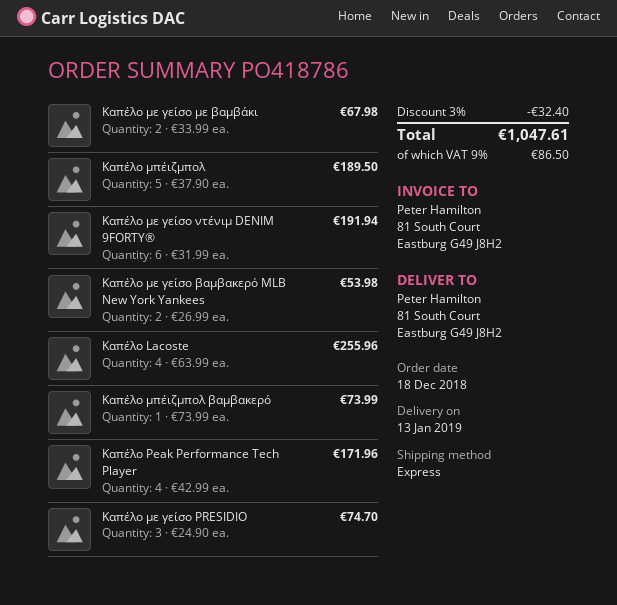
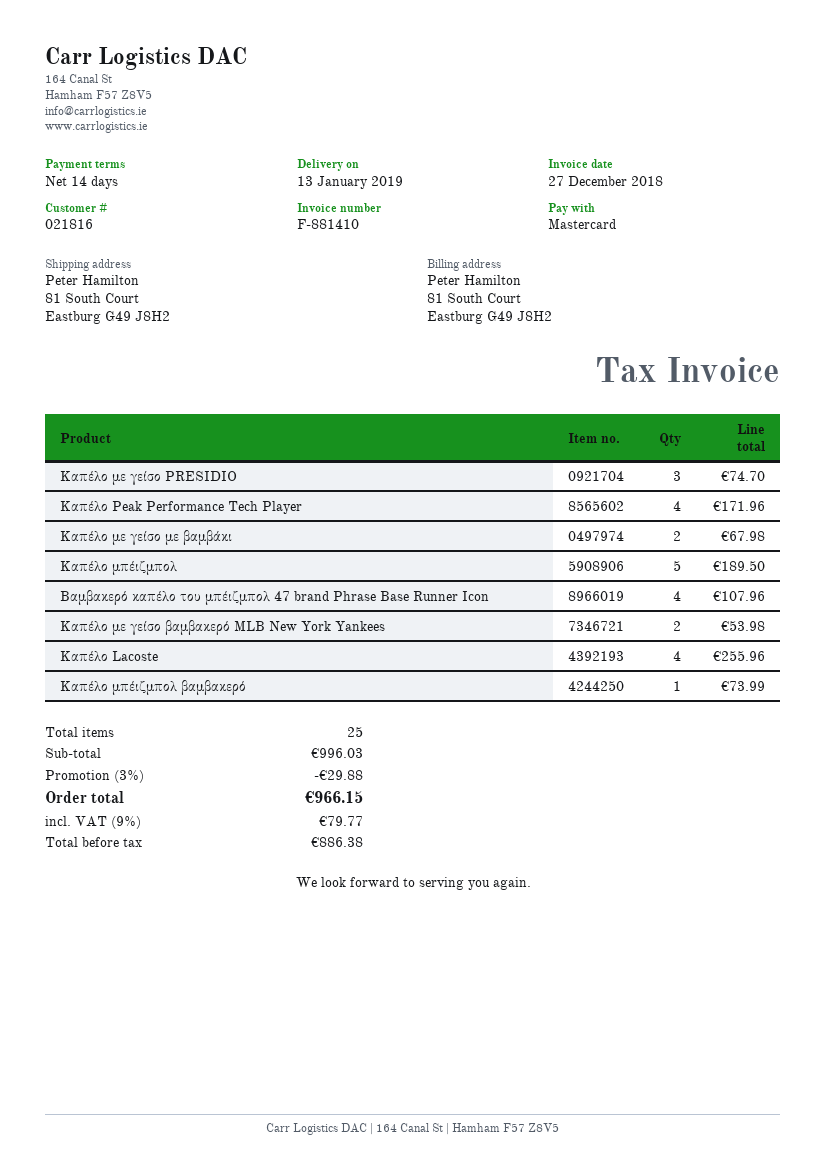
Καπέλο με γείσο ντένιμ DENIM 9FORTY®: 6 for 191.94 -> none
Βαμβακερό καπέλο του μπέιζμπολ 47 brand Phrase Base Runner Icon: none -> 4 for 107.96
discount: 3% = 32.40 -> 3% = 29.88
tax: 9% = 86.50 -> 9% = 79.77
total: 1047.61 -> 966.15

